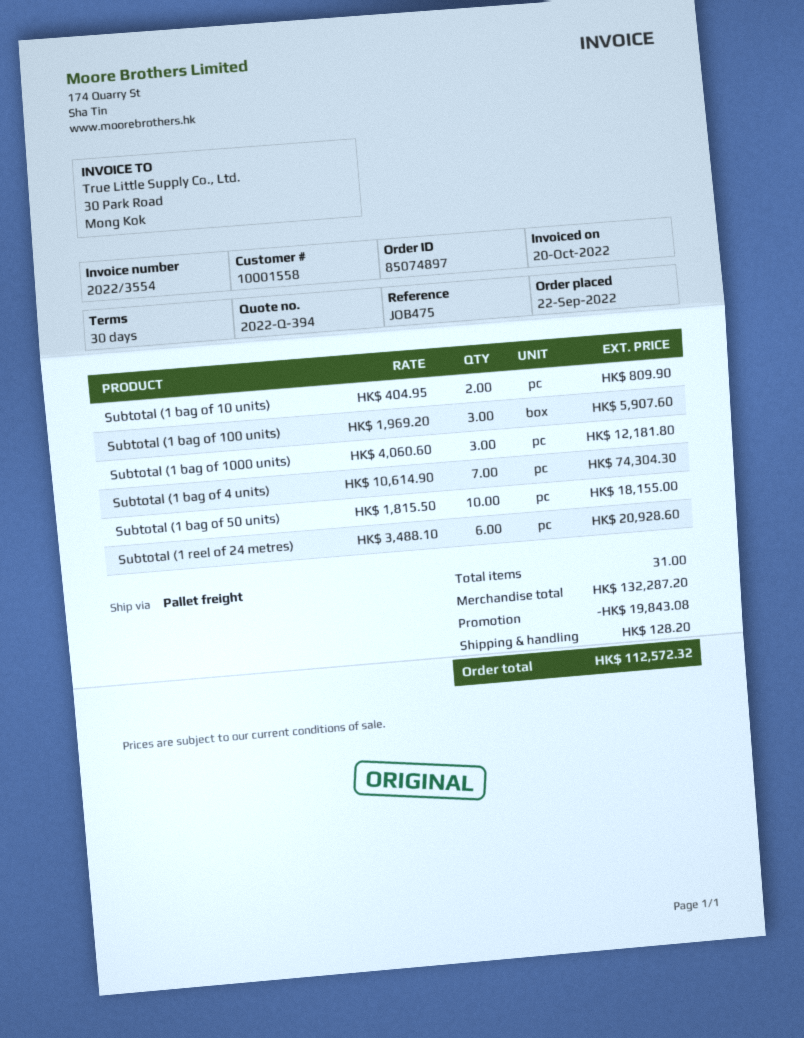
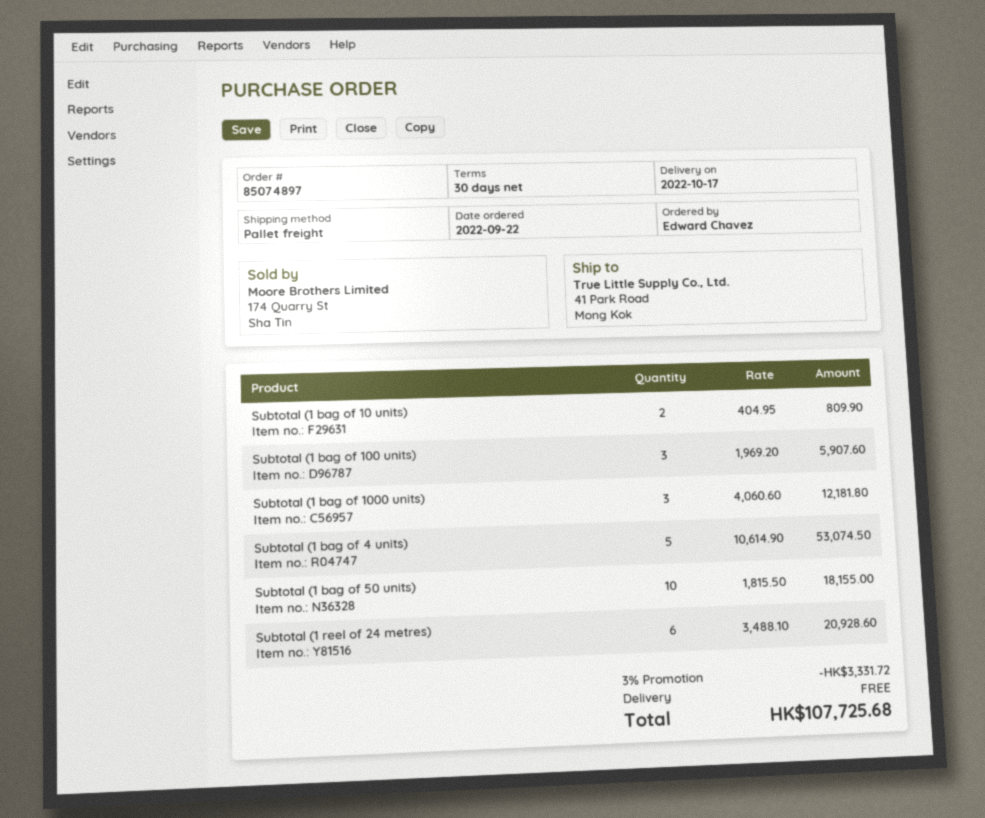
Subtotal (1 bag of 4 units): 7 x 10614.90 = 74304.30 -> 5 x 10614.90 = 53074.50
discount: 19843.08 -> 3331.72
shipping: 128.20 -> 0.00
total: 112572.32 -> 107725.68

